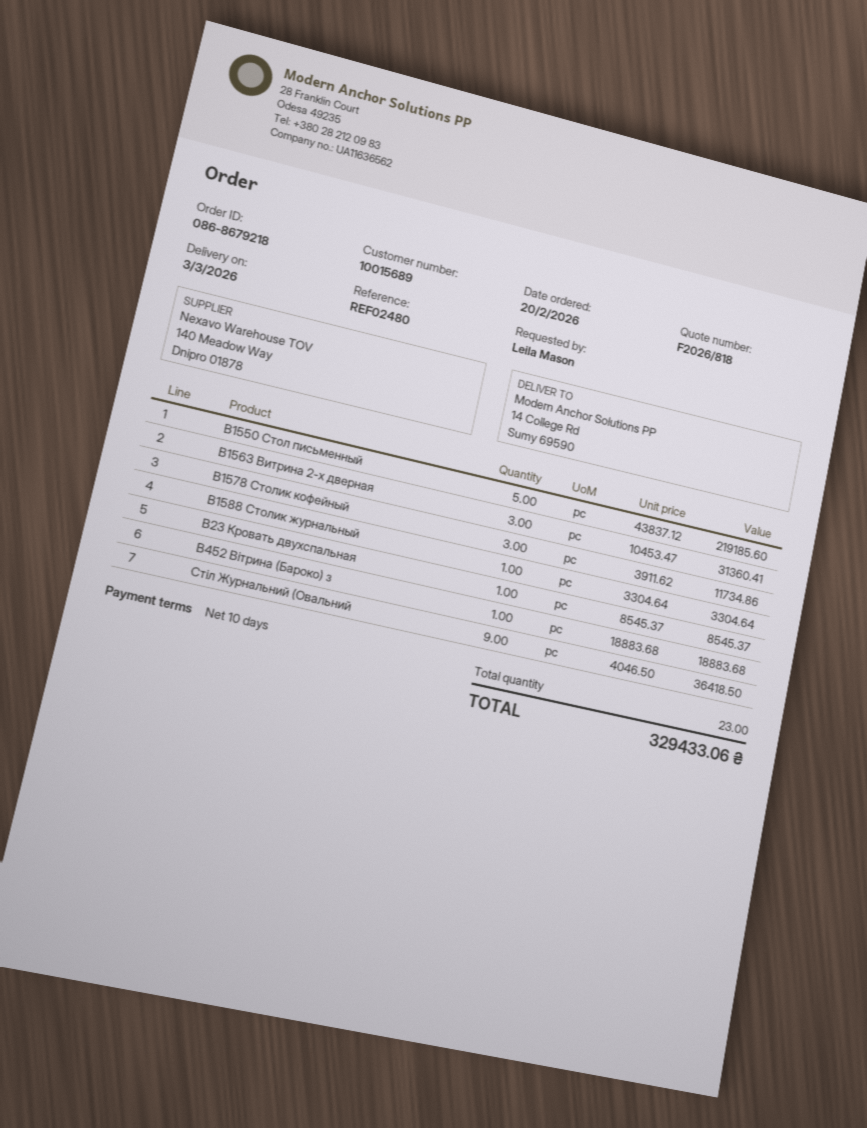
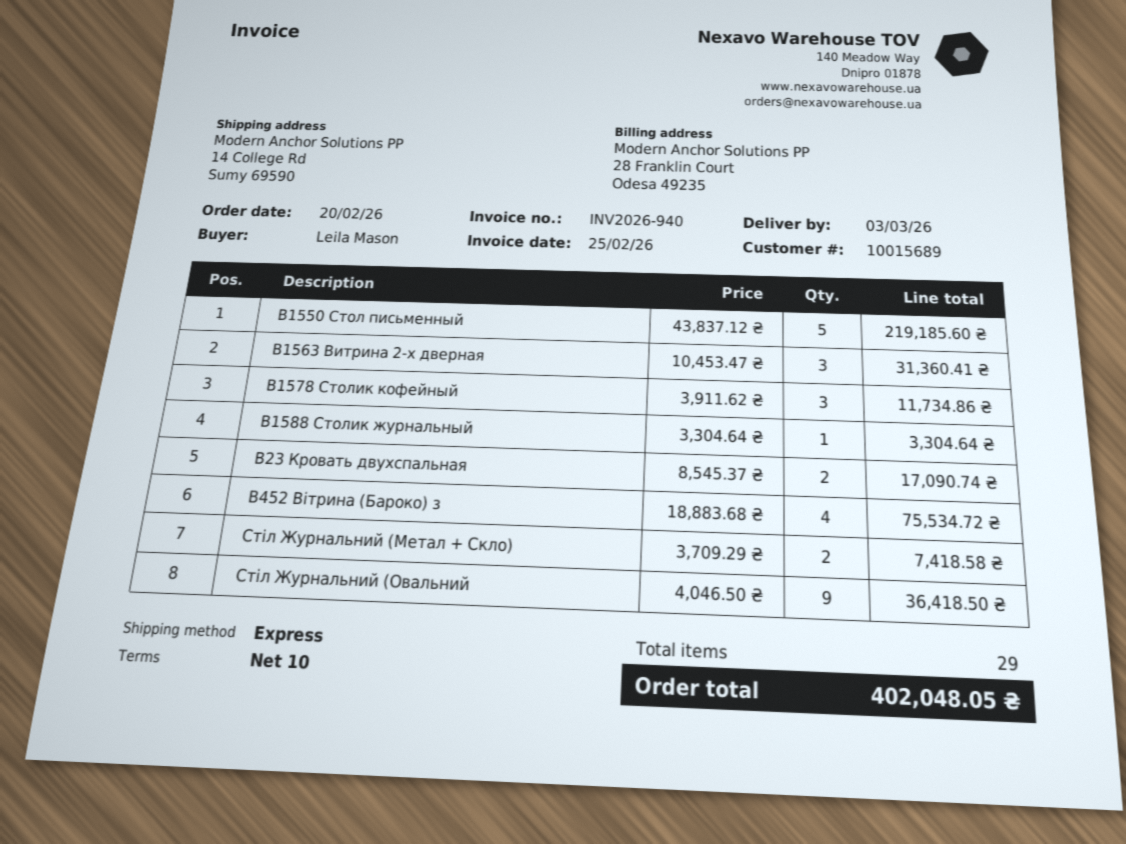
В23 Кровать двухспальная: 1 x 8545.37 = 8545.37 -> 2 x 8545.37 = 17090.74
В452 Вітрина (Бароко) з: 1 x 18883.68 = 18883.68 -> 4 x 18883.68 = 75534.72
Стіл Журнальний (Метал + Скло): none -> 2 x 3709.29 = 7418.58
total quantity: 23 -> 29
total: 329433.06 -> 402048.05

